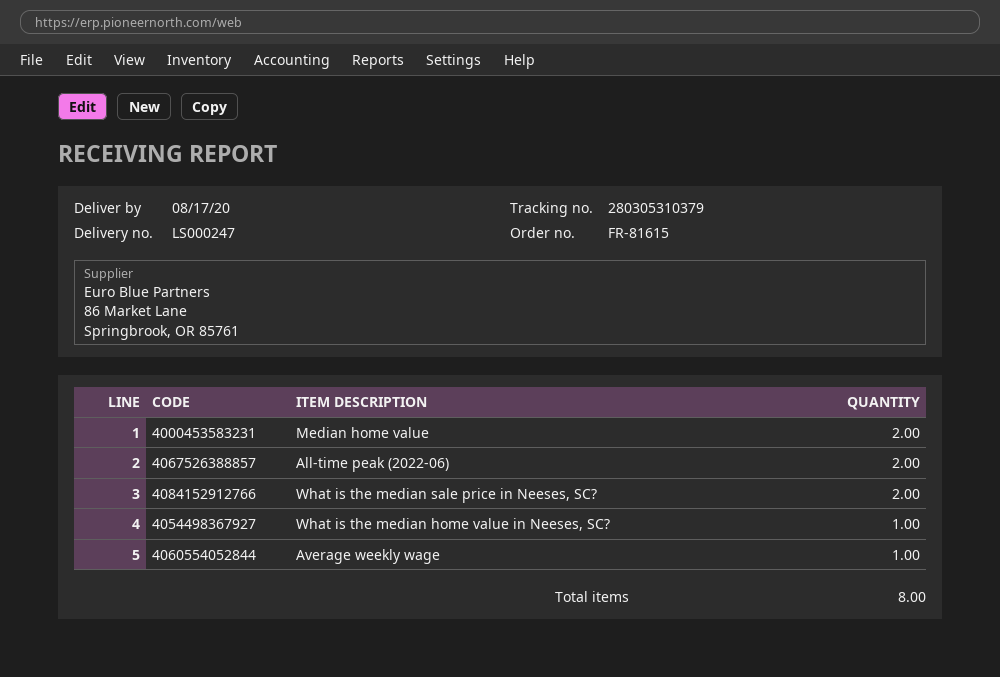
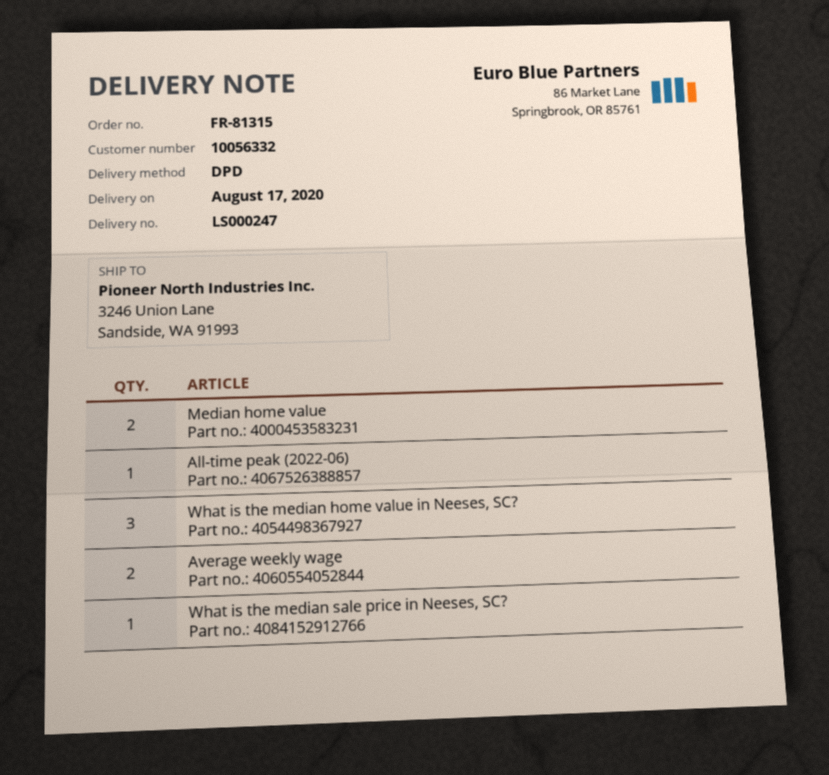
order number: FR-81615 -> FR-81315
All-time peak (2022-06): 2 -> 1
What is the median sale price in Neeses, SC?: 2 -> 1
What is the median home value in Neeses, SC?: 1 -> 3
Average weekly wage: 1 -> 2

